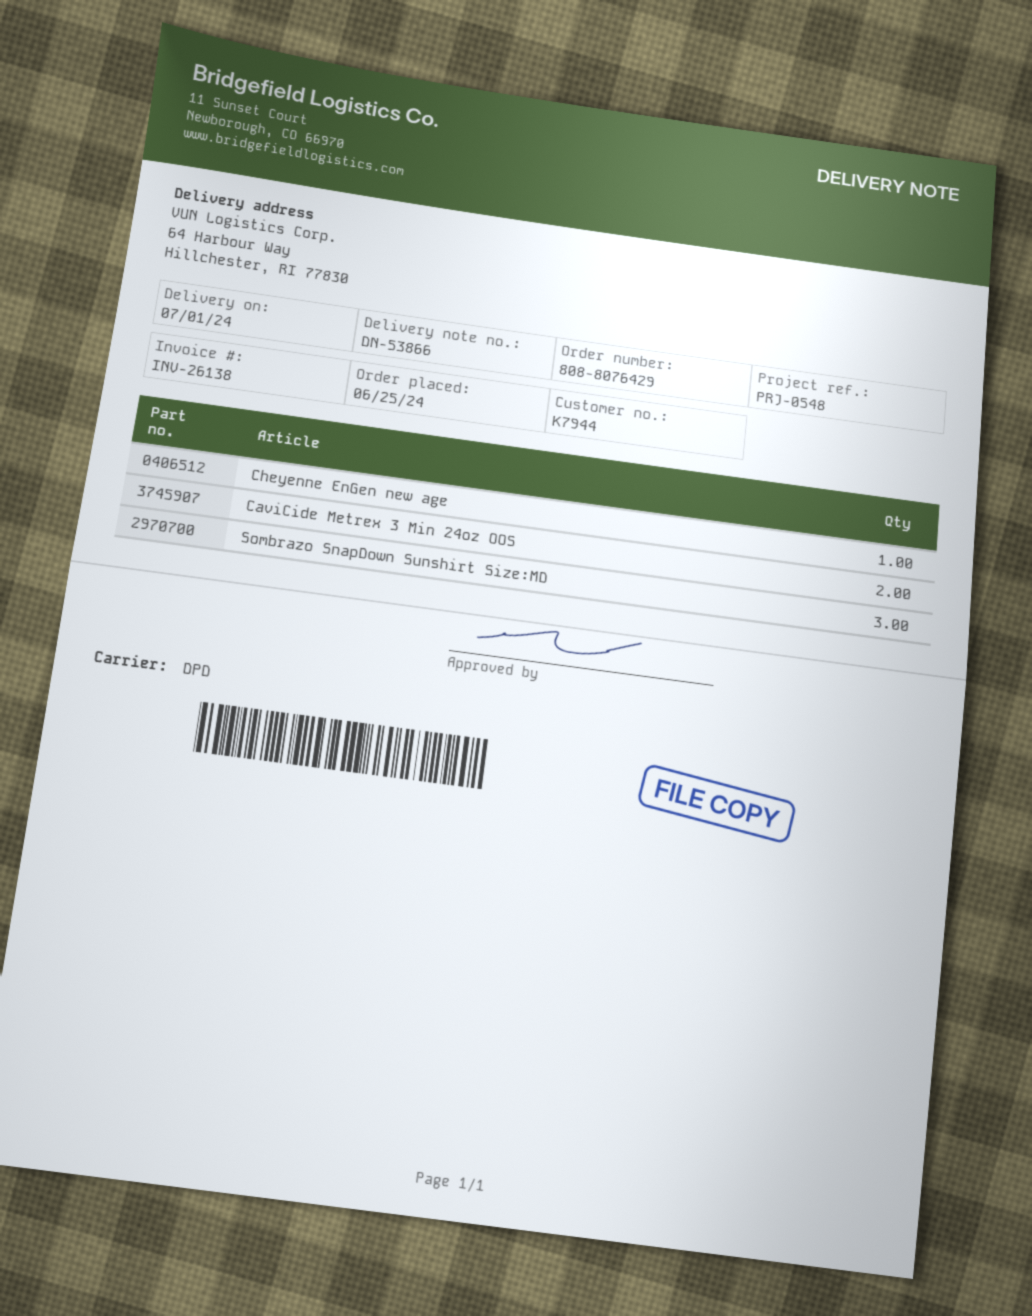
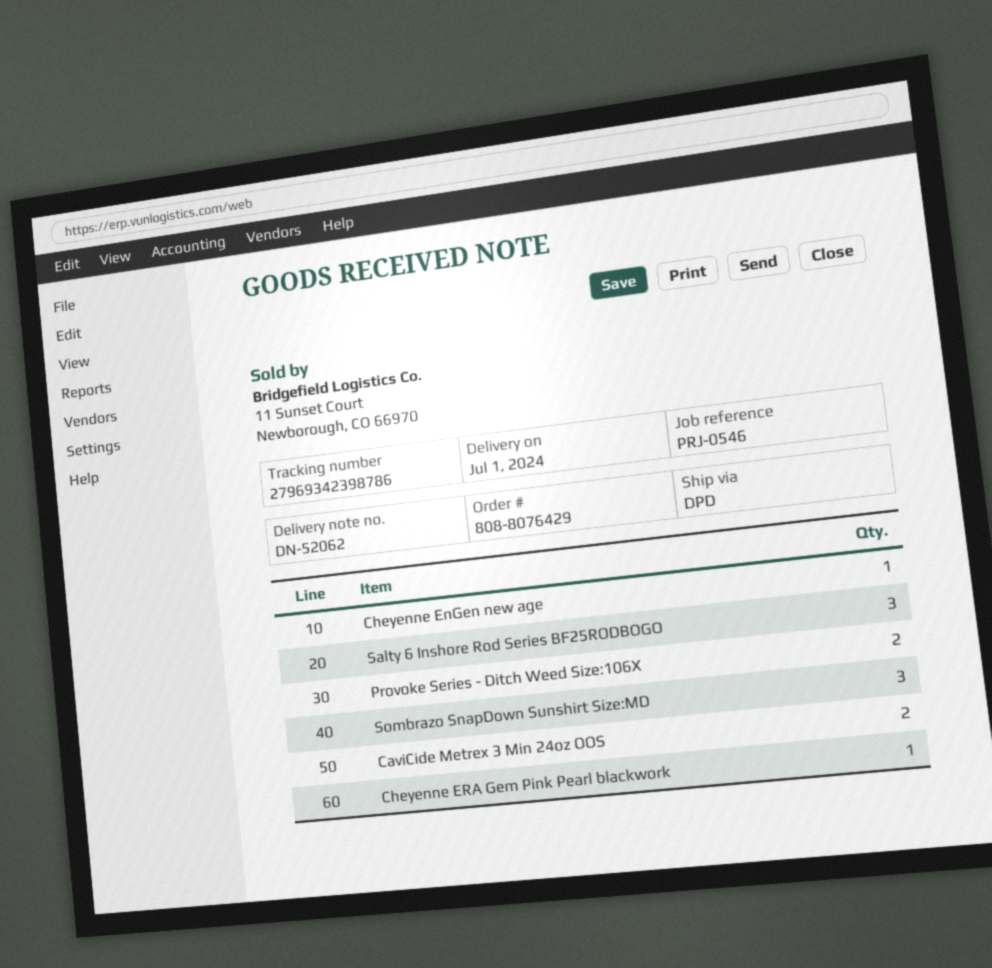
delivery note number: DN-53866 -> DN-52062
reference: PRJ-0548 -> PRJ-0546
Salty 6 Inshore Rod Series BF25RODBOGO: none -> 3
Provoke Series - Ditch Weed Size:106X: none -> 2
Cheyenne ERA Gem Pink Pearl blackwork: none -> 1

